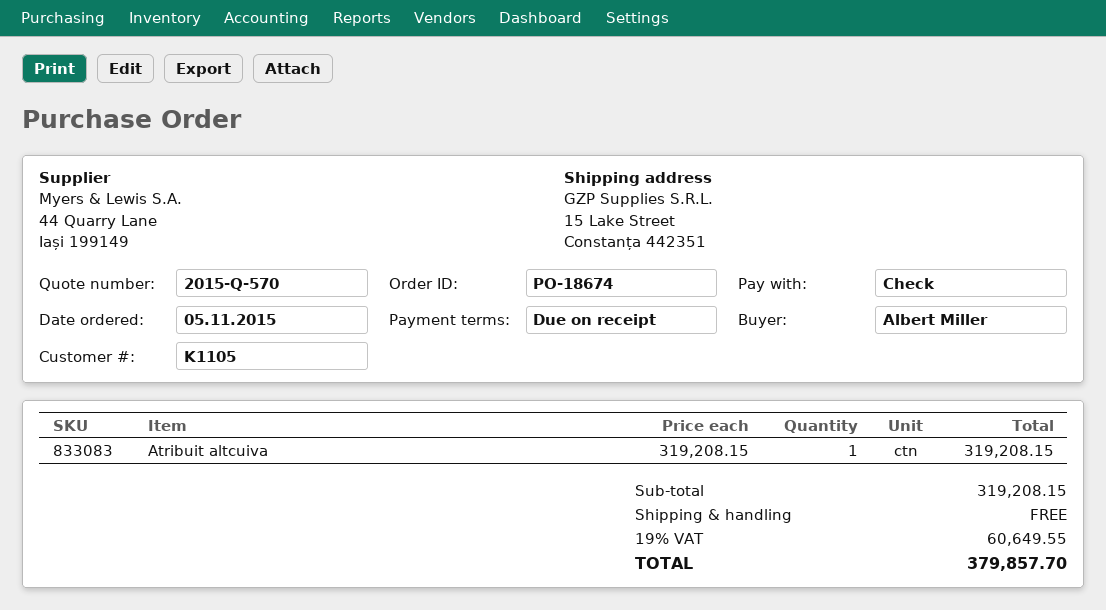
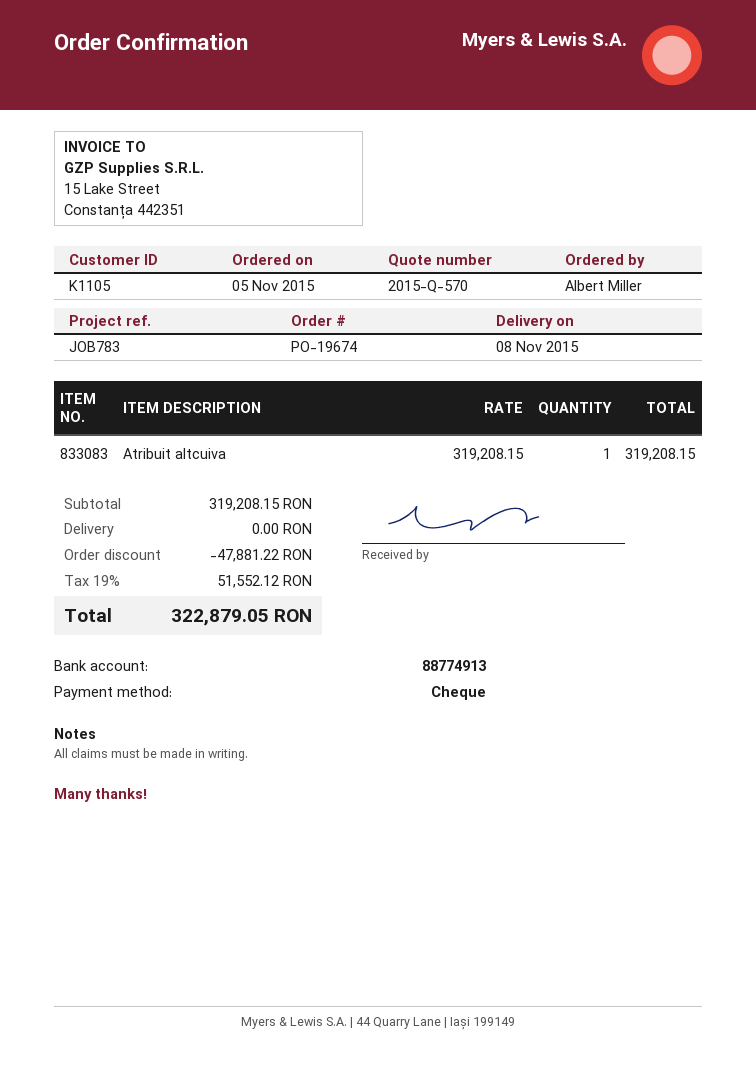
order number: PO-18674 -> PO-19674
discount: none -> 47881.22
tax: 19% = 60649.55 -> 19% = 51552.12
total: 379857.70 -> 322879.05

